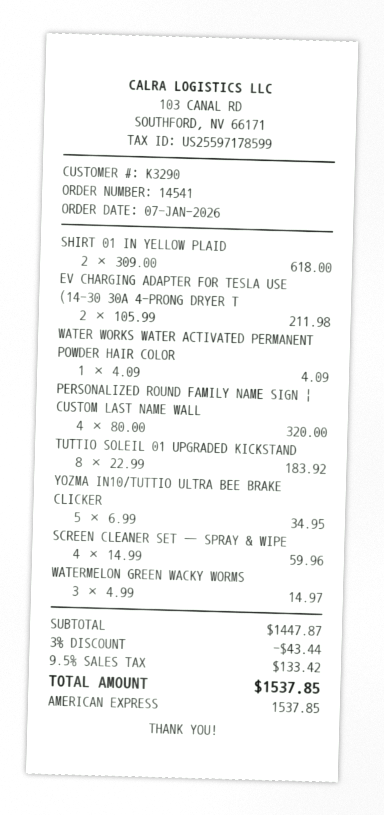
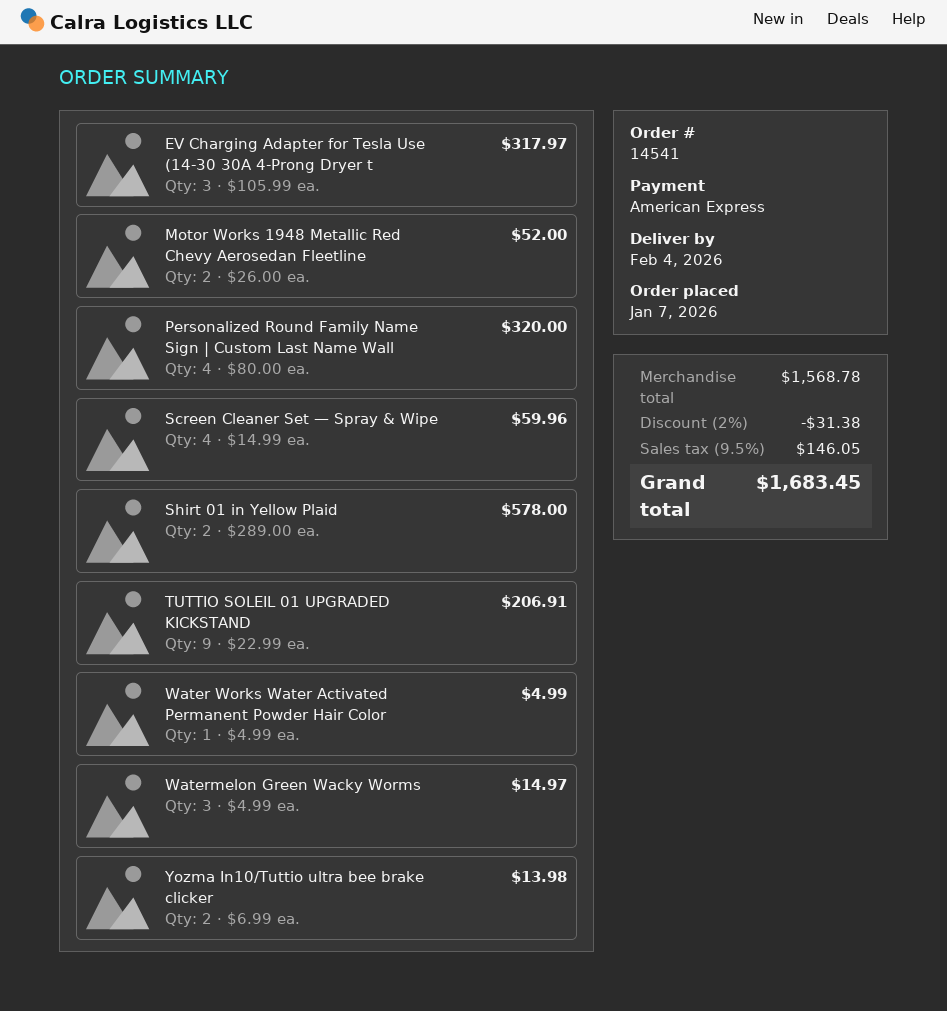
SHIRT 01 IN YELLOW PLAID: 2 x 309.00 = 618.00 -> 2 x 289.00 = 578.00
EV CHARGING ADAPTER FOR TESLA USE (14-30 30A 4-PRONG DRYER T: 2 x 105.99 = 211.98 -> 3 x 105.99 = 317.97
WATER WORKS WATER ACTIVATED PERMANENT POWDER HAIR COLOR: 1 x 4.09 = 4.09 -> 1 x 4.99 = 4.99
TUTTIO SOLEIL 01 UPGRADED KICKSTAND: 8 x 22.99 = 183.92 -> 9 x 22.99 = 206.91
YOZMA IN10/TUTTIO ULTRA BEE BRAKE CLICKER: 5 x 6.99 = 34.95 -> 2 x 6.99 = 13.98
Motor Works 1948 Metallic Red Chevy Aerosedan Fleetline: none -> 2 x 26.00 = 52.00
subtotal: 1447.87 -> 1568.78
discount: 3% = 43.44 -> 2% = 31.38
tax: 9.5% = 133.42 -> 9.5% = 146.05
total: 1537.85 -> 1683.45

